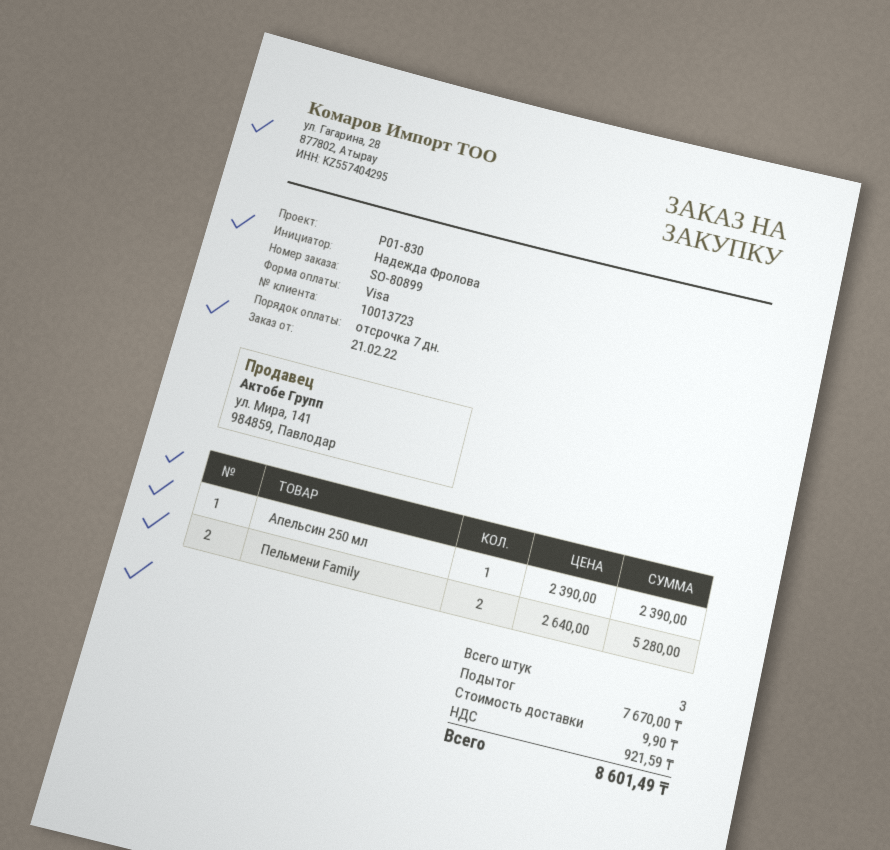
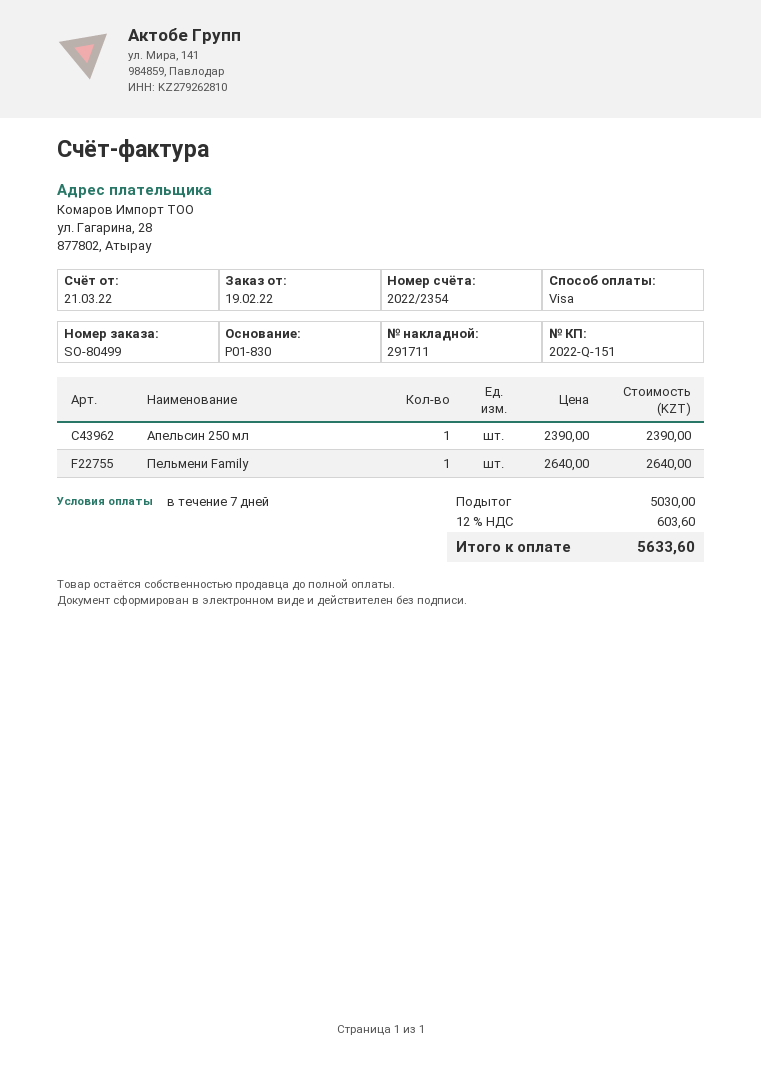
order number: SO-80899 -> SO-80499
order date: 2022-02-21 -> 2022-02-19
Пельмени Family: 2 x 2640.00 = 5280.00 -> 1 x 2640.00 = 2640.00
subtotal: 7670.00 -> 5030.00
shipping: 9.90 -> none
tax: 921.59 -> 603.60
total: 8601.49 -> 5633.60

